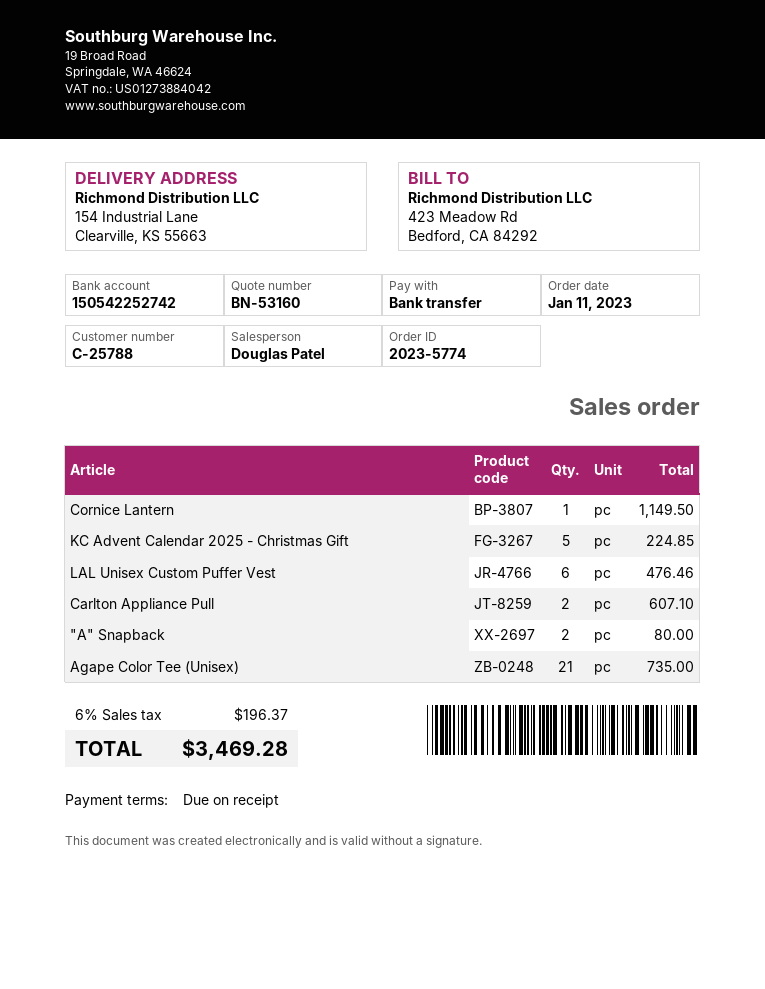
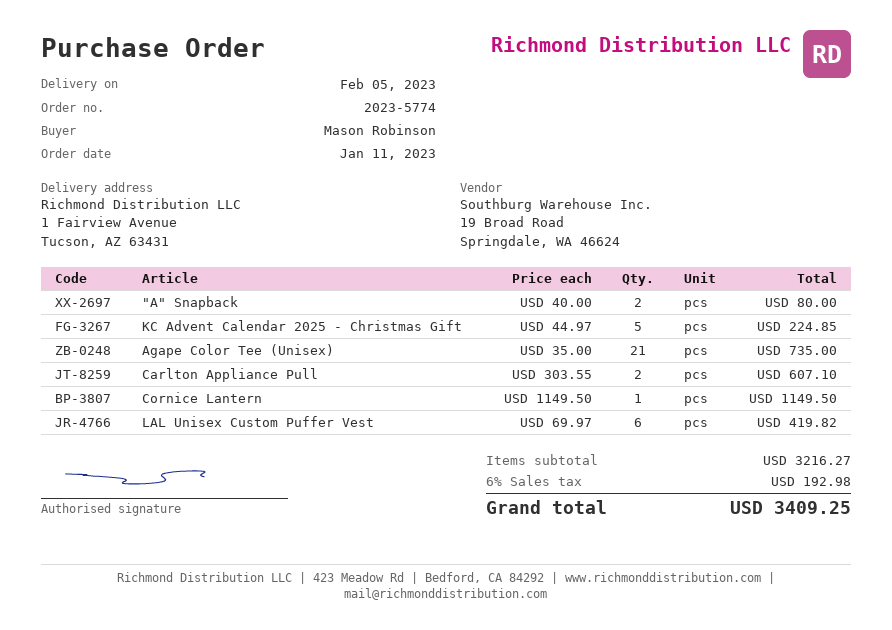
ship to: 154 Industrial Lane, Clearville, KS 55663 -> 1 Fairview Avenue, Tucson, AZ 63431
LAL Unisex Custom Puffer Vest: 6 for 476.46 -> 6 for 419.82
tax: 6% = 196.37 -> 6% = 192.98
total: 3469.28 -> 3409.25

